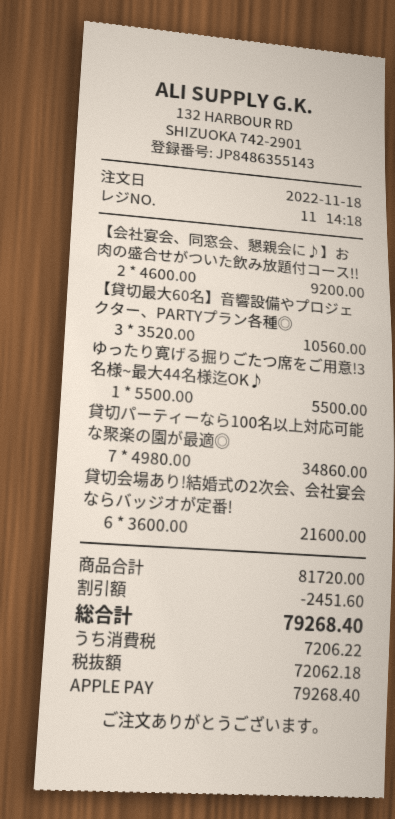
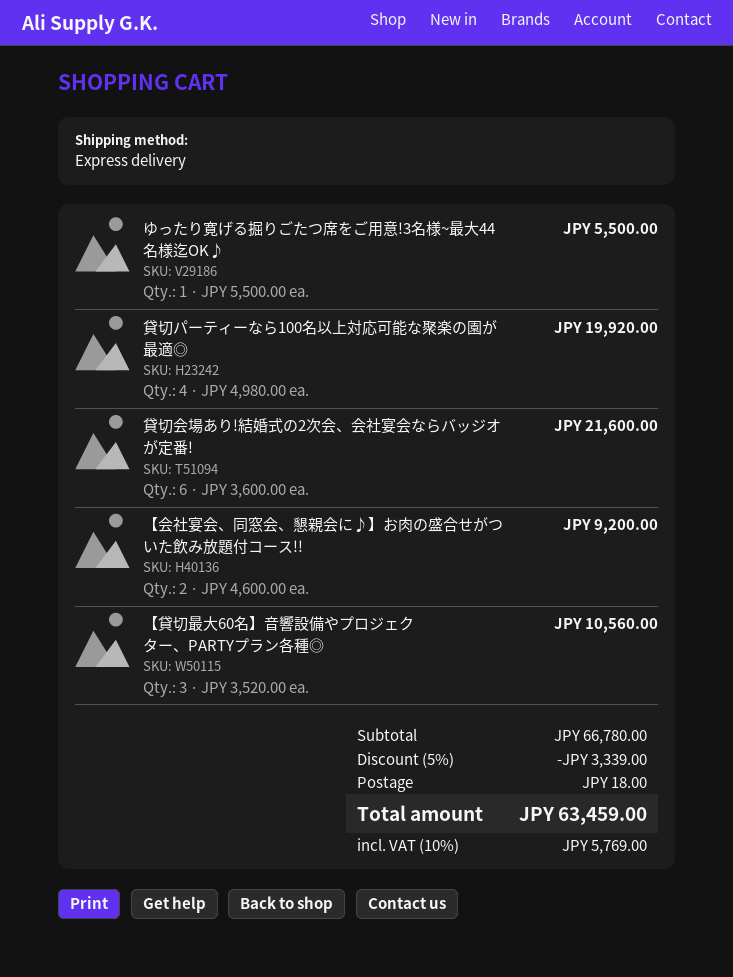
貸切パーティーなら100名以上対応可能な聚楽の園が最適◎: 7 x 4980.00 = 34860.00 -> 4 x 4980.00 = 19920.00
subtotal: 81720.00 -> 66780.00
discount: 2451.60 -> 3339.00
shipping: none -> 18.00
tax: 7206.22 -> 5769.00
total: 79268.40 -> 63459.00

